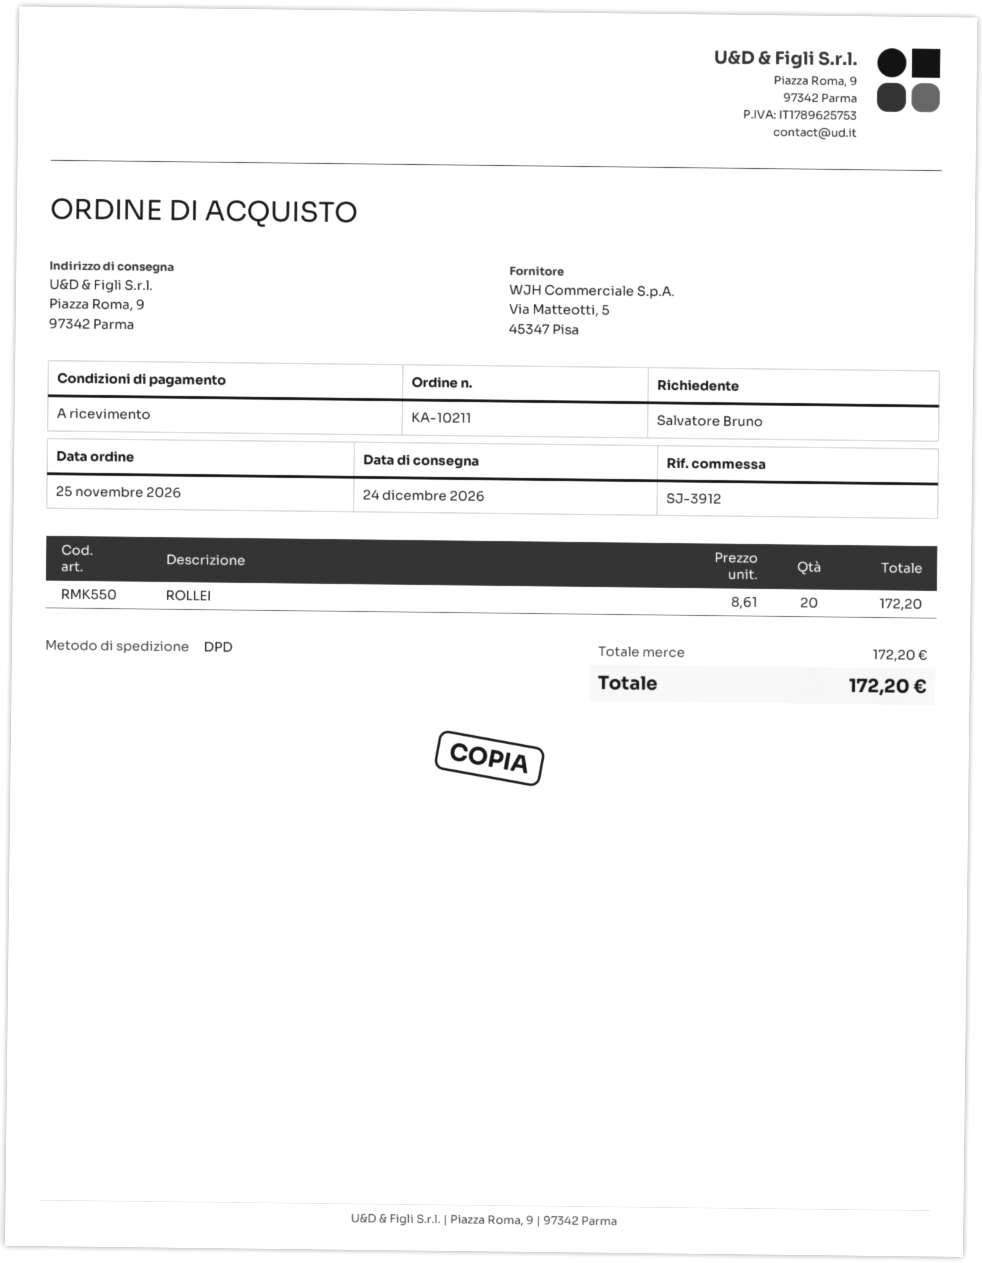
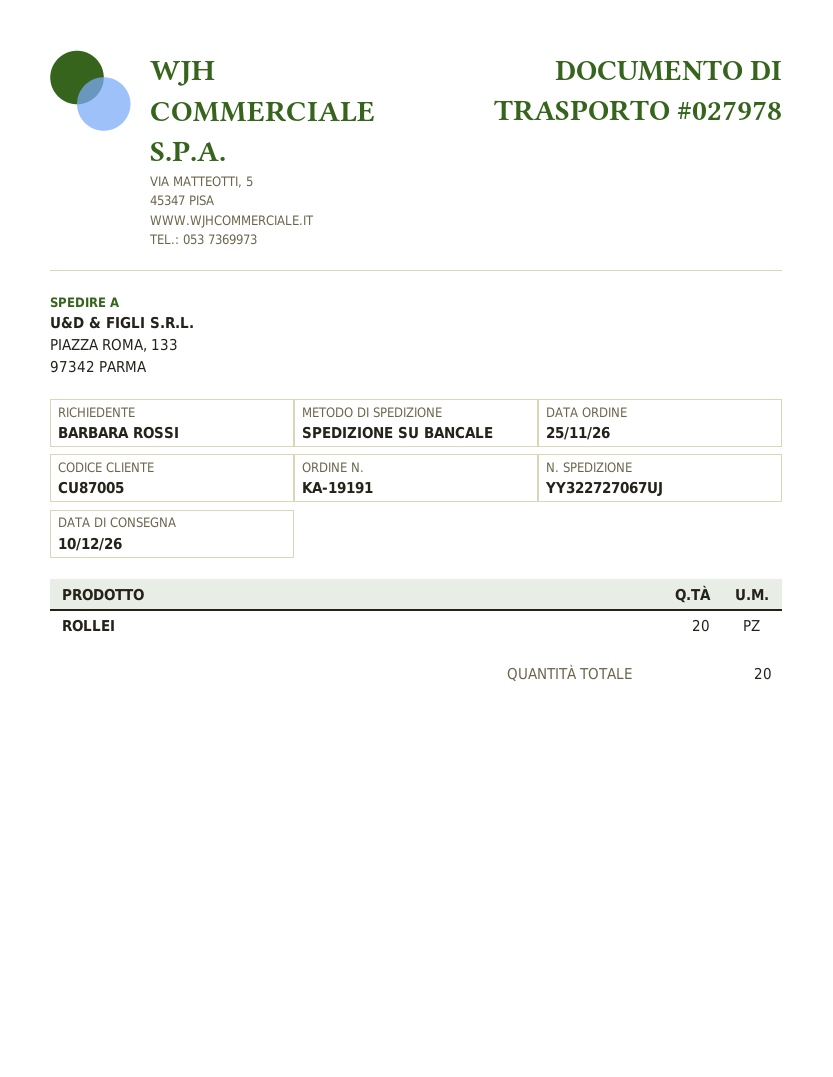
order number: KA-10211 -> KA-19191
delivery date: 2026-12-24 -> 2026-12-10
ordered by: Salvatore Bruno -> BARBARA ROSSI
shipping method: DPD -> pallet freight
ship to: Piazza Roma, 9, 97342 Parma -> PIAZZA ROMA, 133, 97342 PARMA

